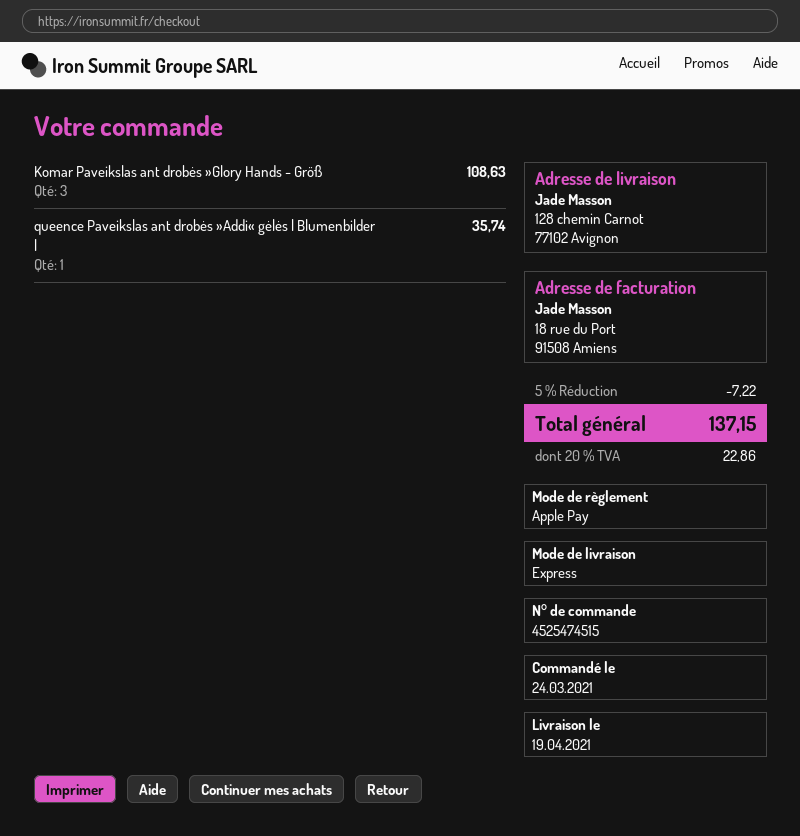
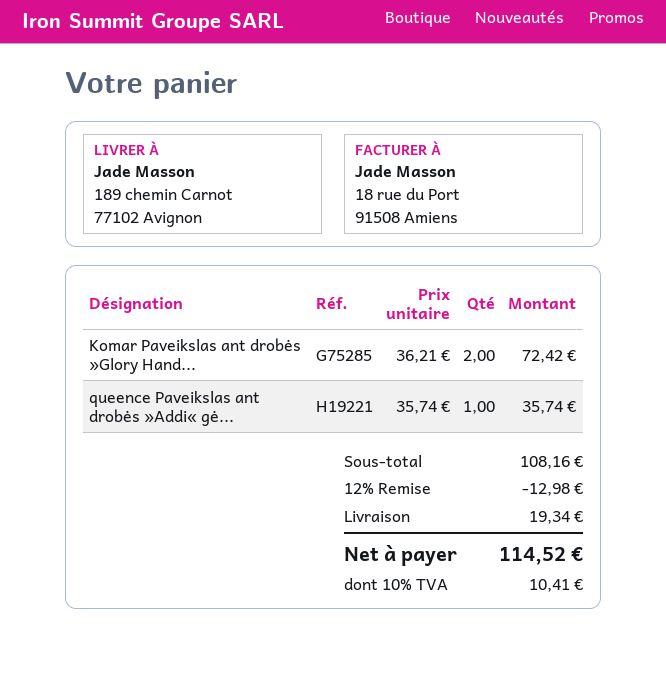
ship to: 128 chemin Carnot, 77102 Avignon -> 189 chemin Carnot, 77102 Avignon
Komar Paveikslas ant drobės »Glory Hands - Größ: 3 for 108.63 -> 2 for 72.42
discount: 5% = 7.22 -> 12% = 12.98
shipping: none -> 19.34
tax: 20% = 22.86 -> 10% = 10.41
total: 137.15 -> 114.52

